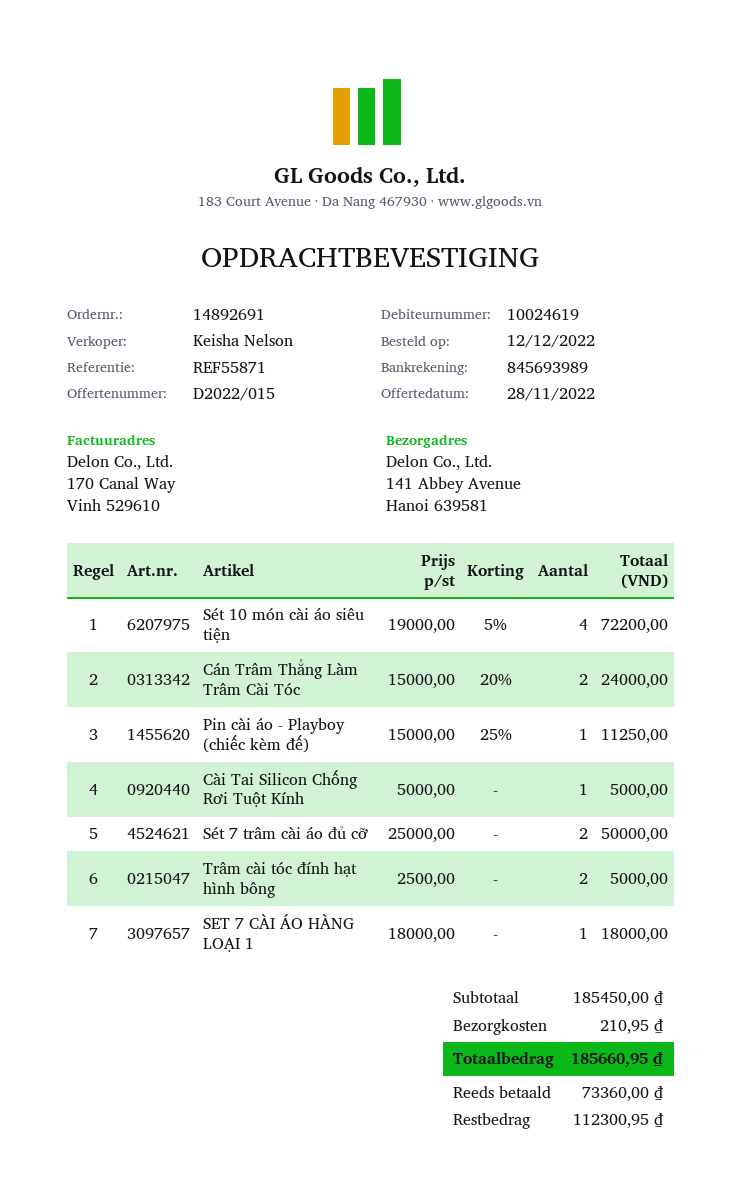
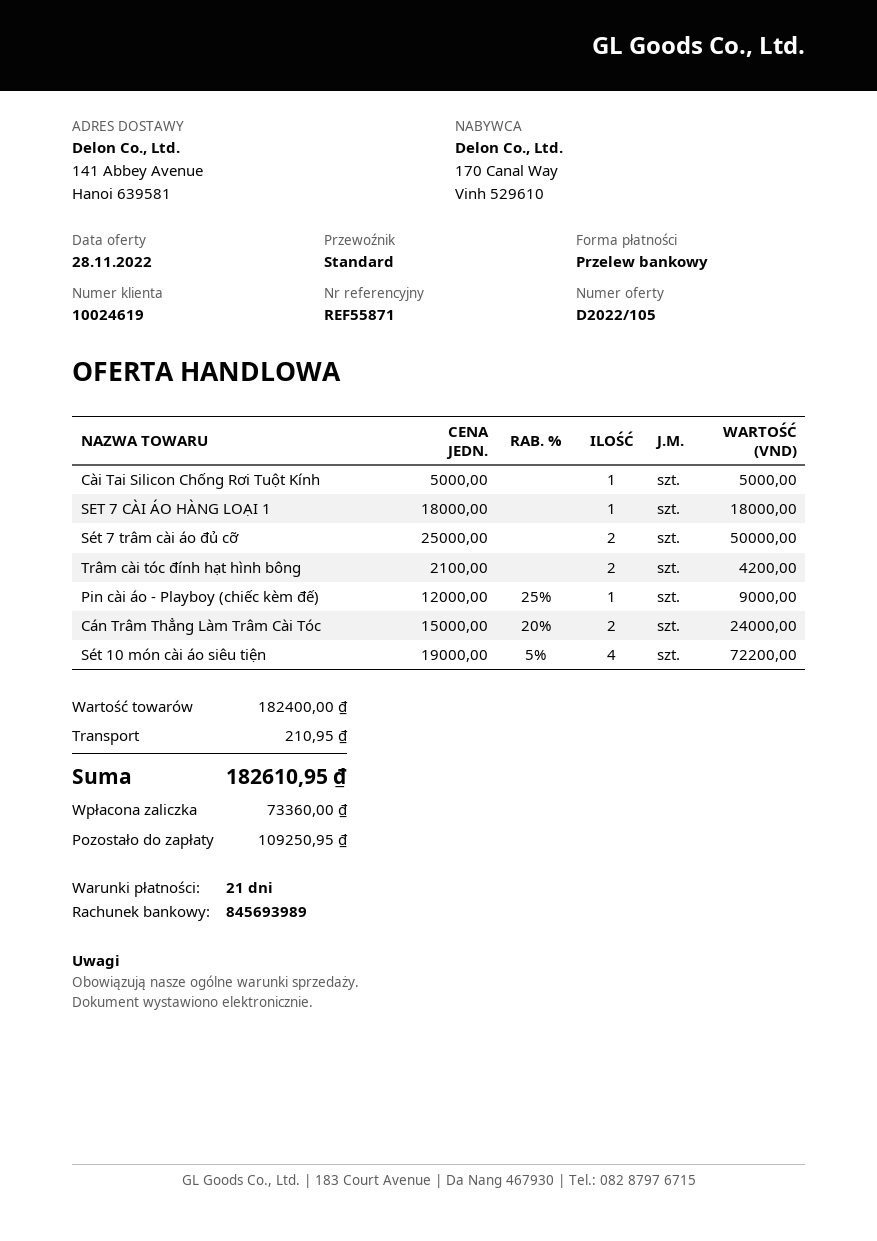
quote number: D2022/015 -> D2022/105
Pin cài áo - Playboy (chiếc kèm đế): 1 x 15000.00 - 25% = 11250.00 -> 1 x 12000.00 - 25% = 9000.00
Trâm cài tóc đính hạt hình bông: 2 x 2500.00 = 5000.00 -> 2 x 2100.00 = 4200.00
subtotal: 185450.00 -> 182400.00
total: 185660.95 -> 182610.95
balance: 112300.95 -> 109250.95

